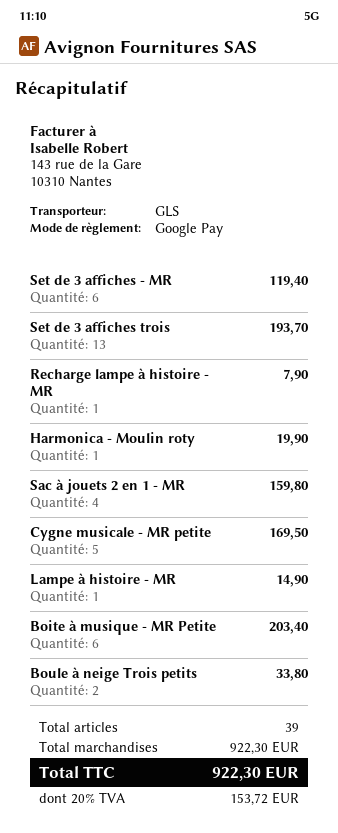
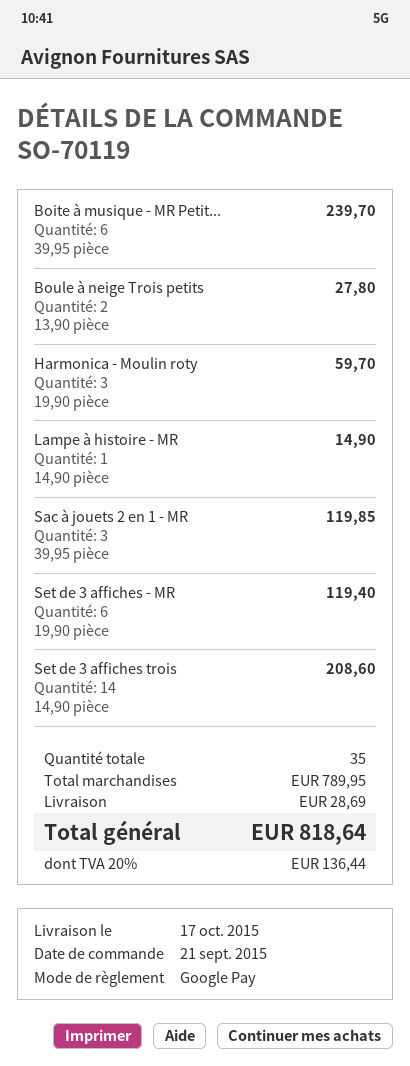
Set de 3 affiches trois: 13 for 193.70 -> 14 for 208.60
Recharge lampe à histoire - MR: 1 for 7.90 -> none
Harmonica - Moulin roty: 1 for 19.90 -> 3 for 59.70
Sac à jouets 2 en 1 - MR: 4 for 159.80 -> 3 for 119.85
Cygne musicale - MR petite: 5 for 169.50 -> none
Boite à musique - MR Petite: 6 for 203.40 -> 6 for 239.70
Boule à neige Trois petits: 2 for 33.80 -> 2 for 27.80
total quantity: 39 -> 35
subtotal: 922.30 -> 789.95
shipping: none -> 28.69
tax: 20% = 153.72 -> 20% = 136.44
total: 922.30 -> 818.64

